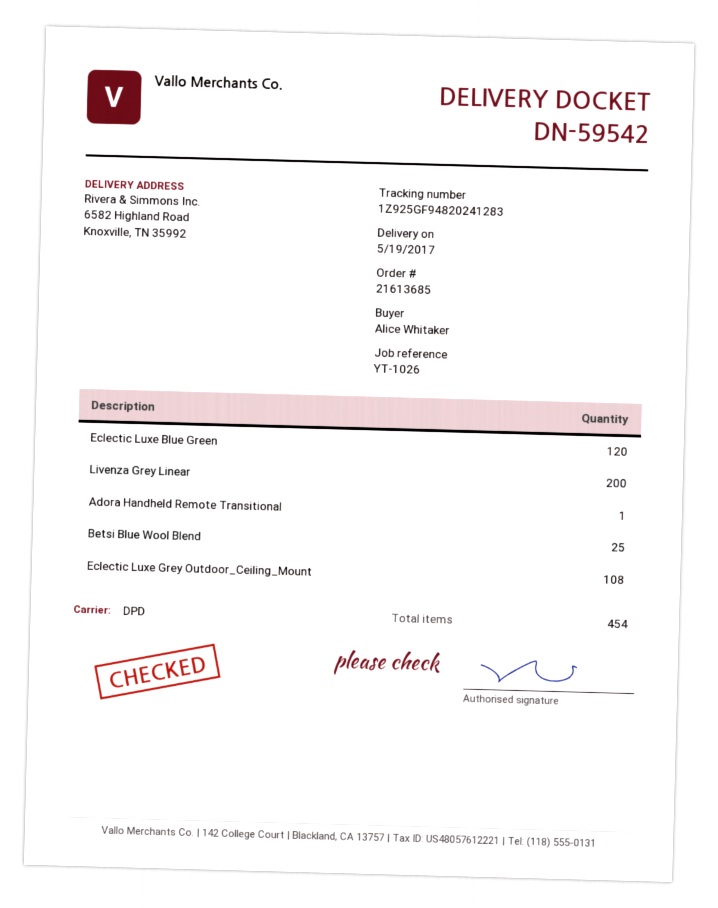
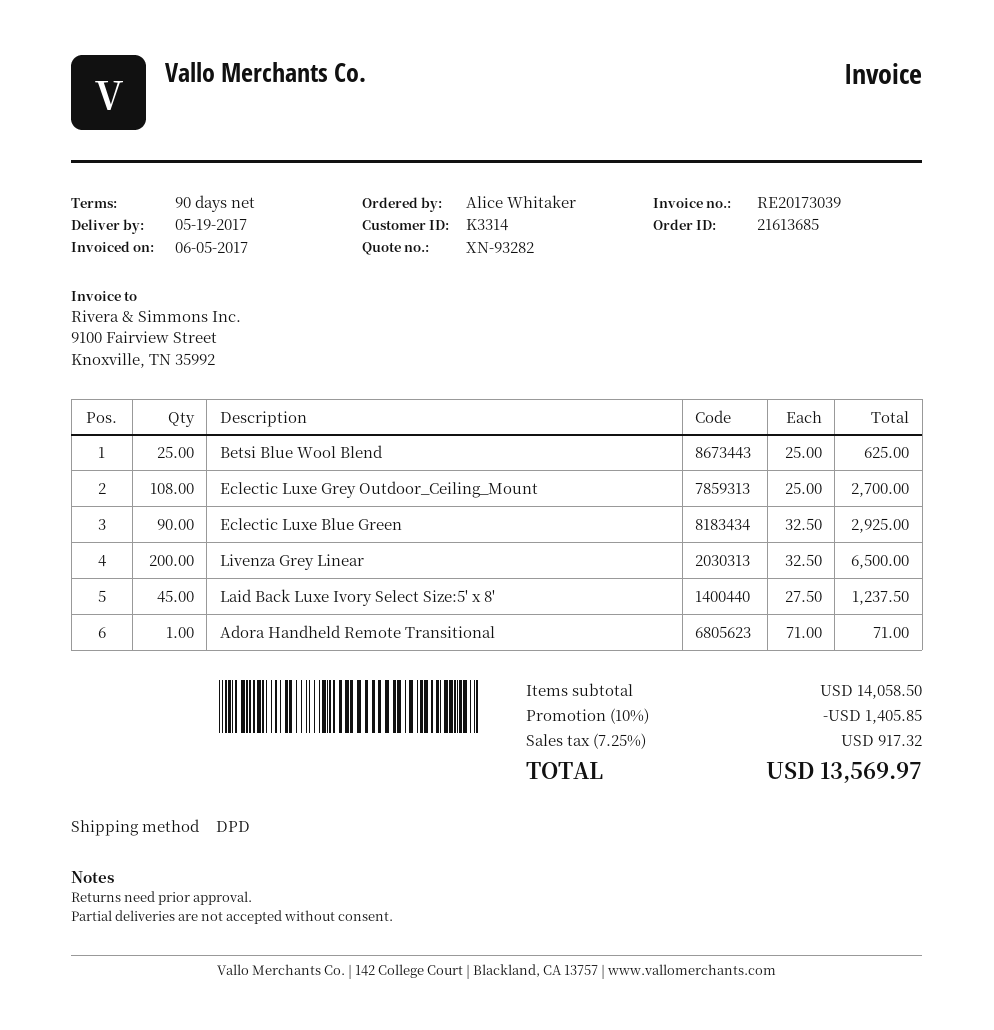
Eclectic Luxe Blue Green: 120 -> 90
Laid Back Luxe Ivory Select Size:5' x 8': none -> 45

